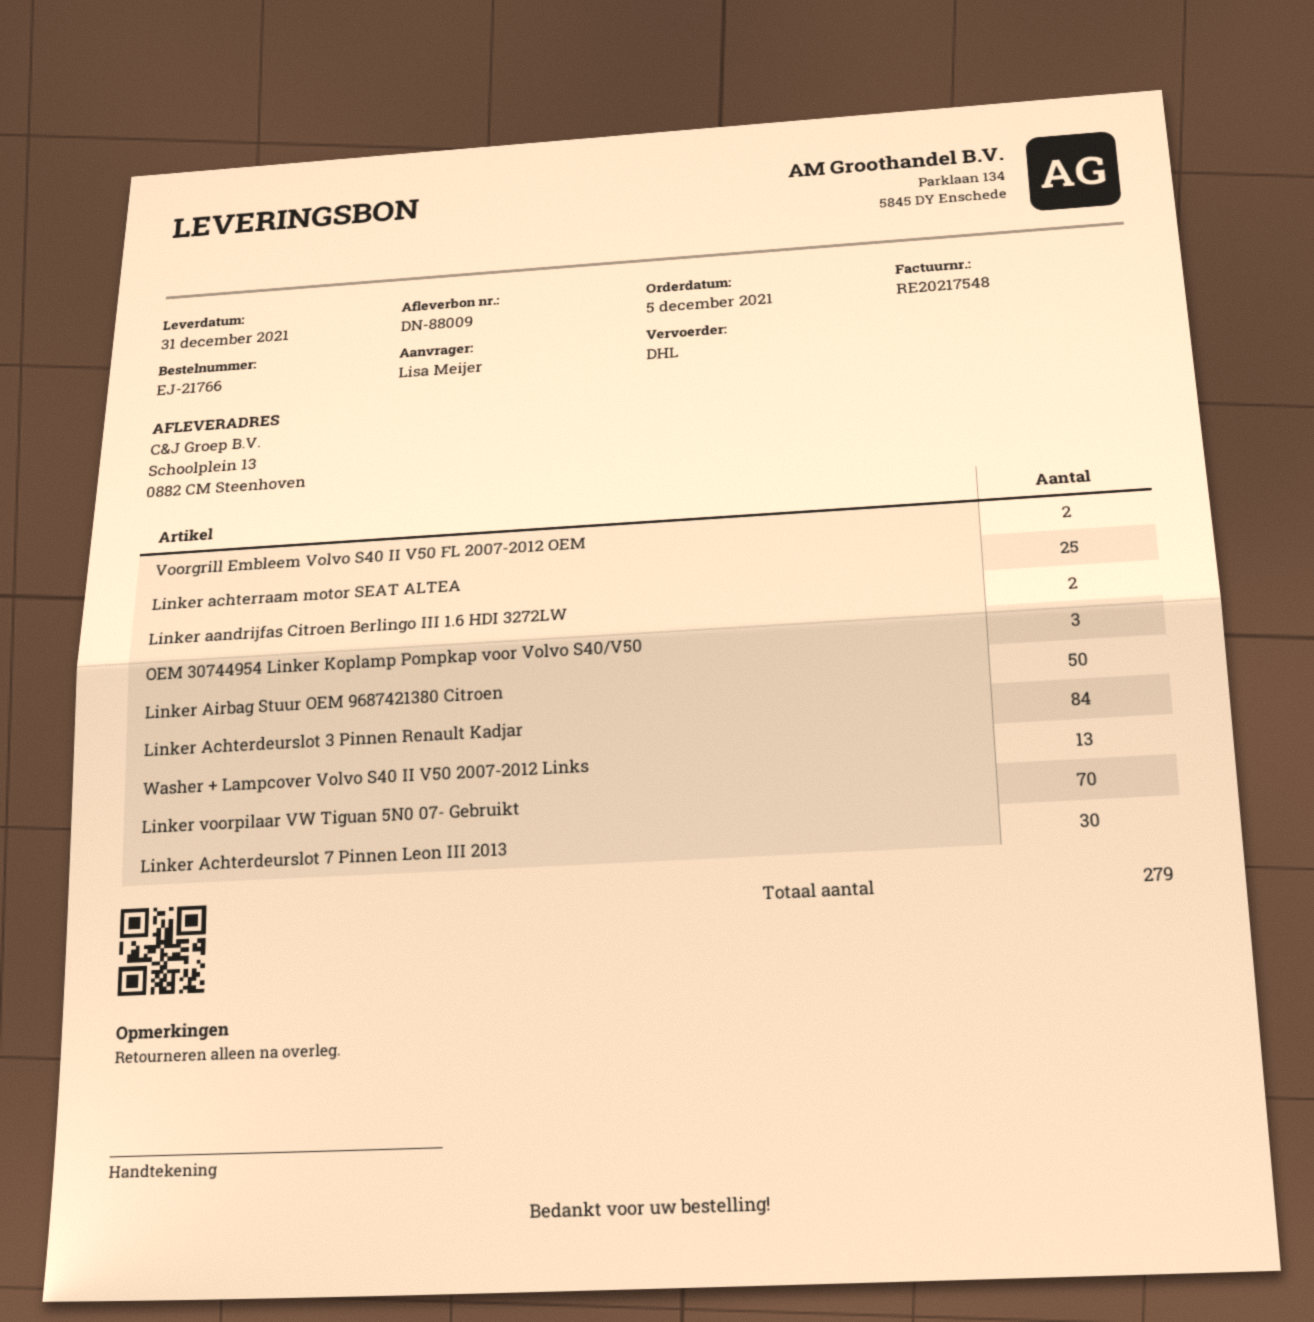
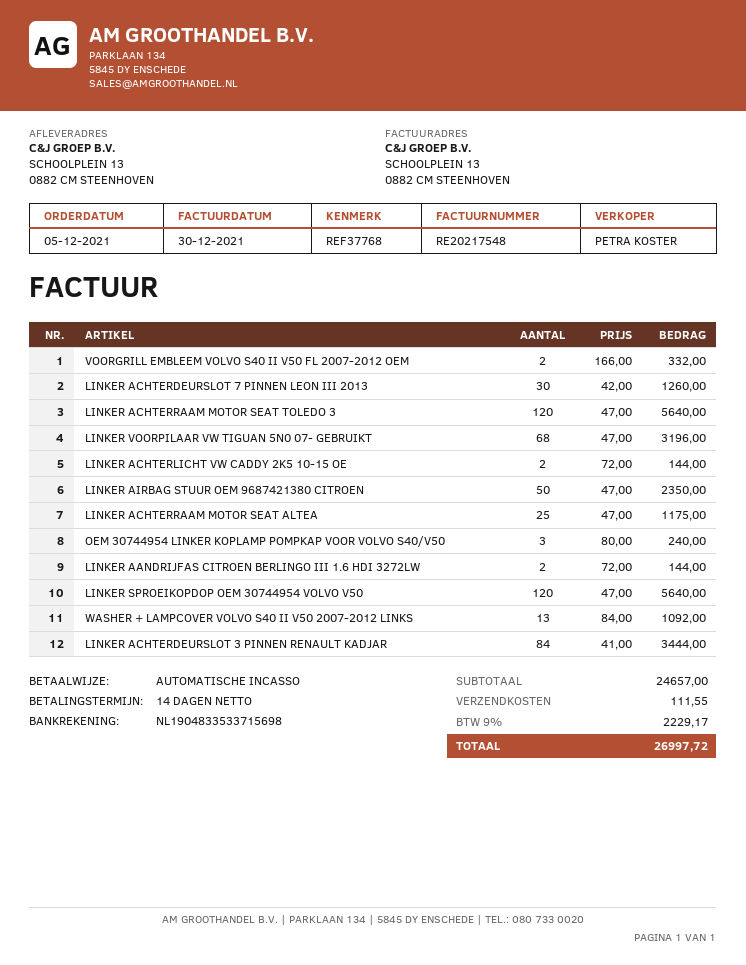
Linker voorpilaar VW Tiguan 5N0 07- Gebruikt: 70 -> 68
LINKER ACHTERRAAM MOTOR SEAT TOLEDO 3: none -> 120
LINKER ACHTERLICHT VW CADDY 2K5 10-15 OE: none -> 2
LINKER SPROEIKOPDOP OEM 30744954 VOLVO V50: none -> 120

